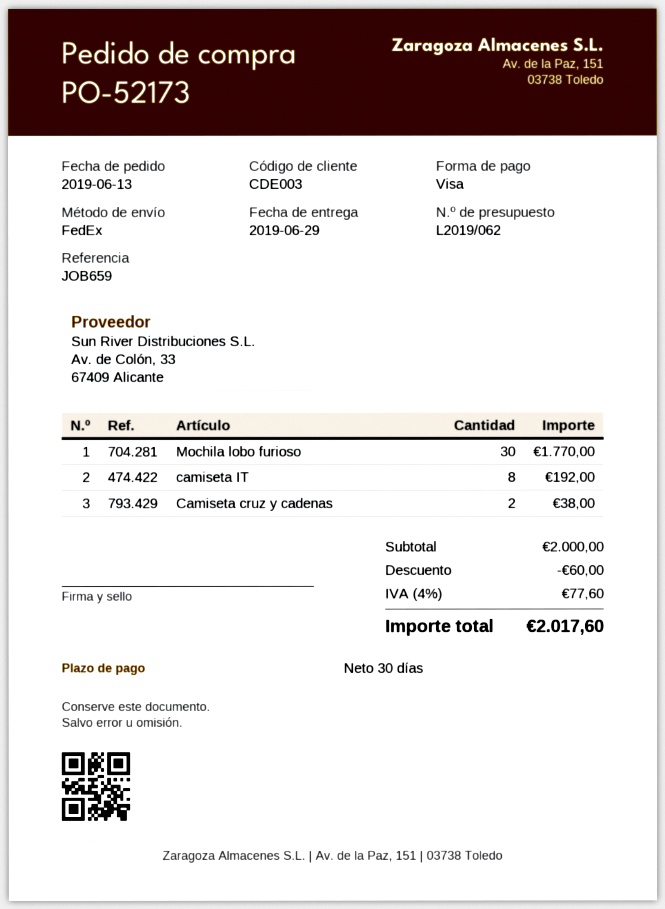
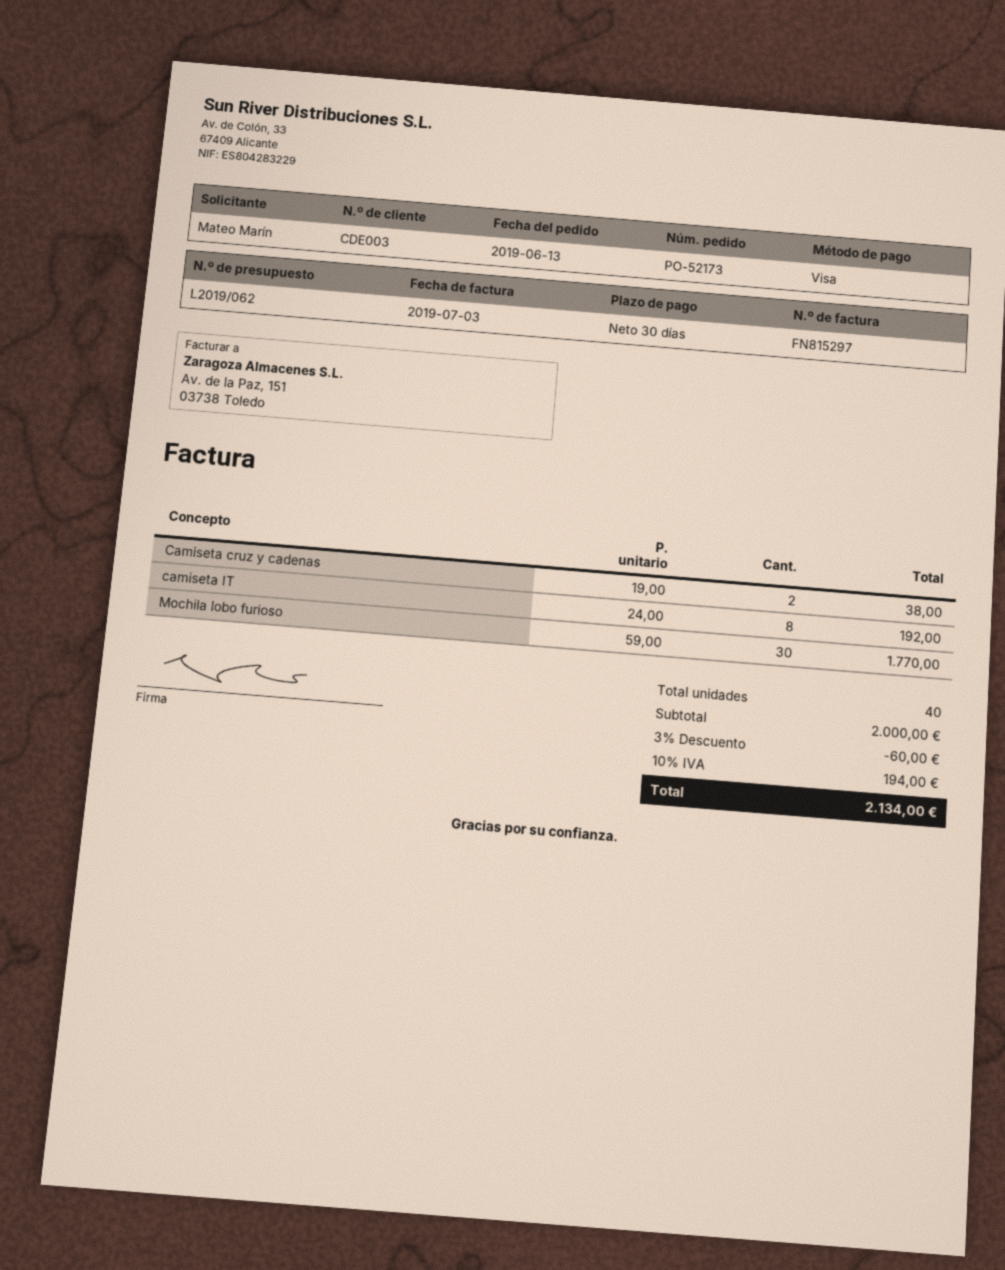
tax: 4% = 77.60 -> 10% = 194.00
total: 2017.60 -> 2134.00

